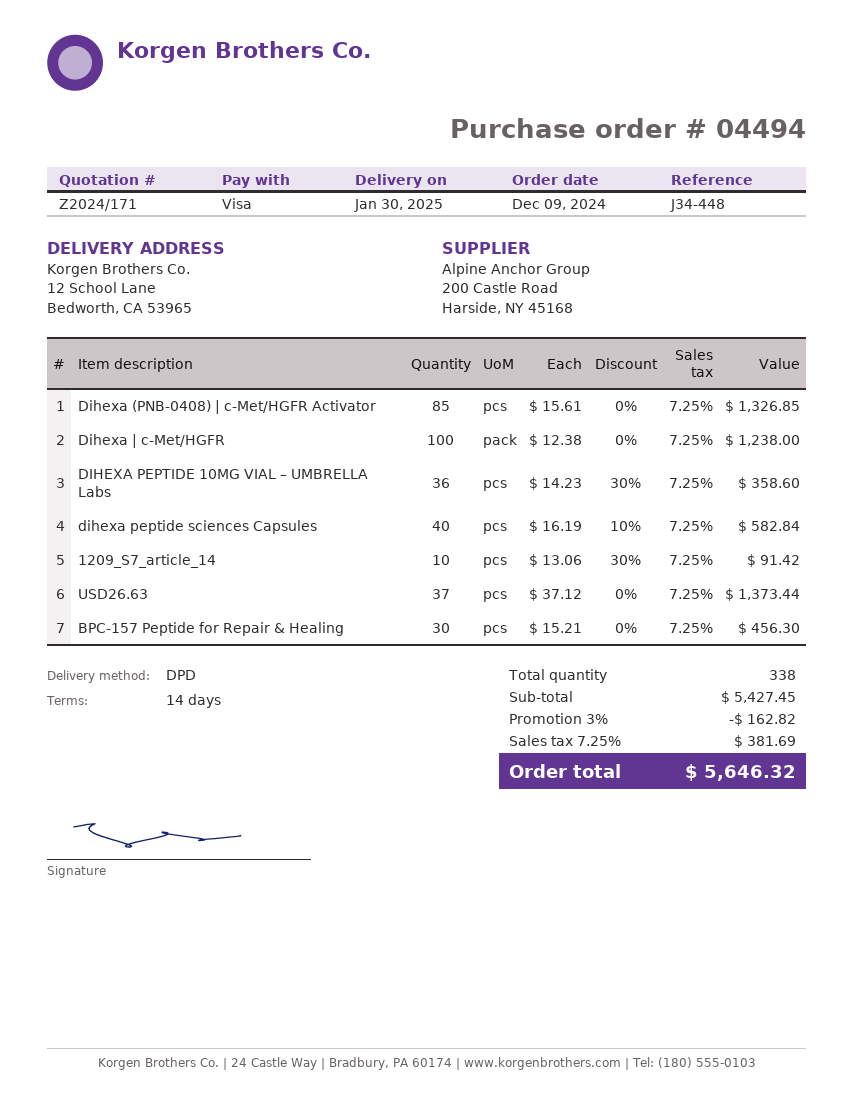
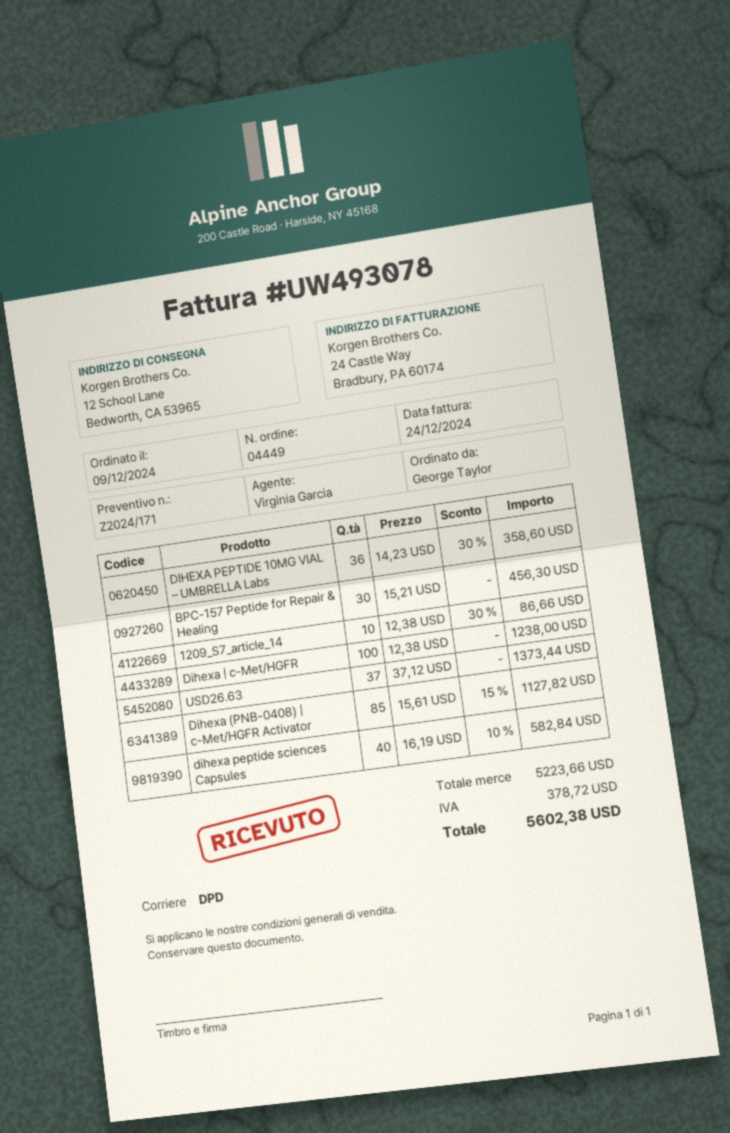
order number: 04494 -> 04449
Dihexa (PNB-0408) | c-Met/HGFR Activator: 85 x 15.61 = 1326.85 -> 85 x 15.61 - 15% = 1127.82
1209_S7_article_14: 10 x 13.06 - 30% = 91.42 -> 10 x 12.38 - 30% = 86.66
subtotal: 5427.45 -> 5223.66
discount: 3% = 162.82 -> none
tax: 381.69 -> 378.72
total: 5646.32 -> 5602.38

